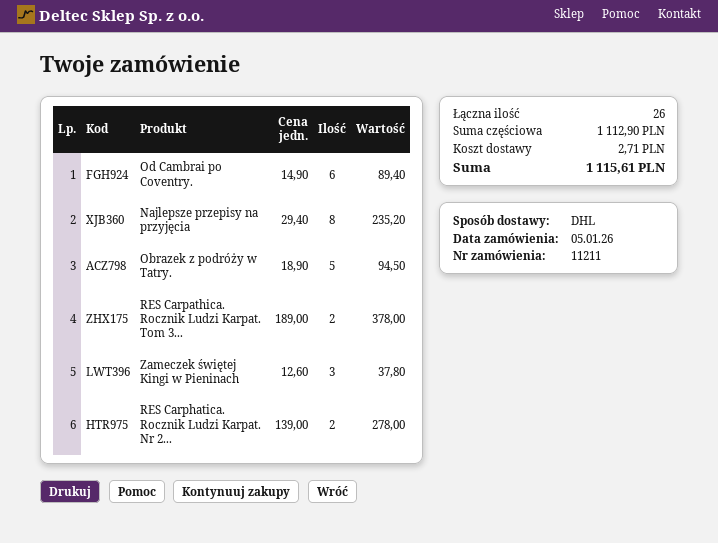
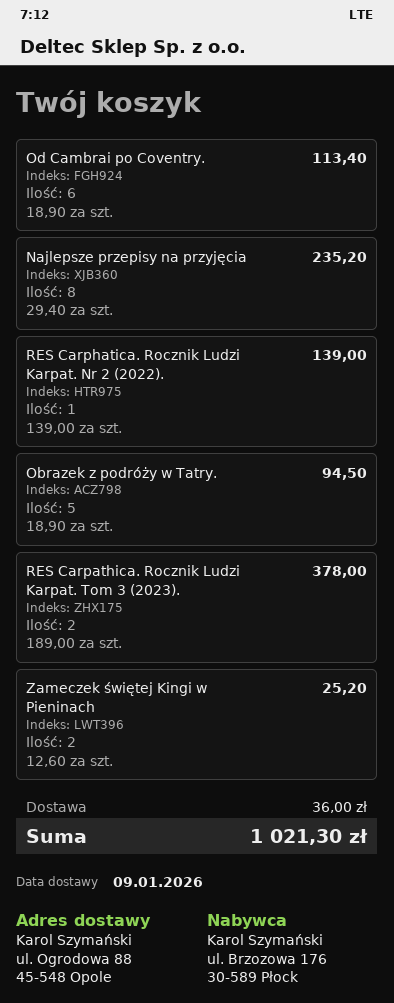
Od Cambrai po Coventry.: 6 x 14.90 = 89.40 -> 6 x 18.90 = 113.40
Zameczek świętej Kingi w Pieninach: 3 x 12.60 = 37.80 -> 2 x 12.60 = 25.20
RES Carphatica. Rocznik Ludzi Karpat. Nr 2...: 2 x 139.00 = 278.00 -> 1 x 139.00 = 139.00
shipping: 2.71 -> 36.00
total: 1115.61 -> 1021.30

